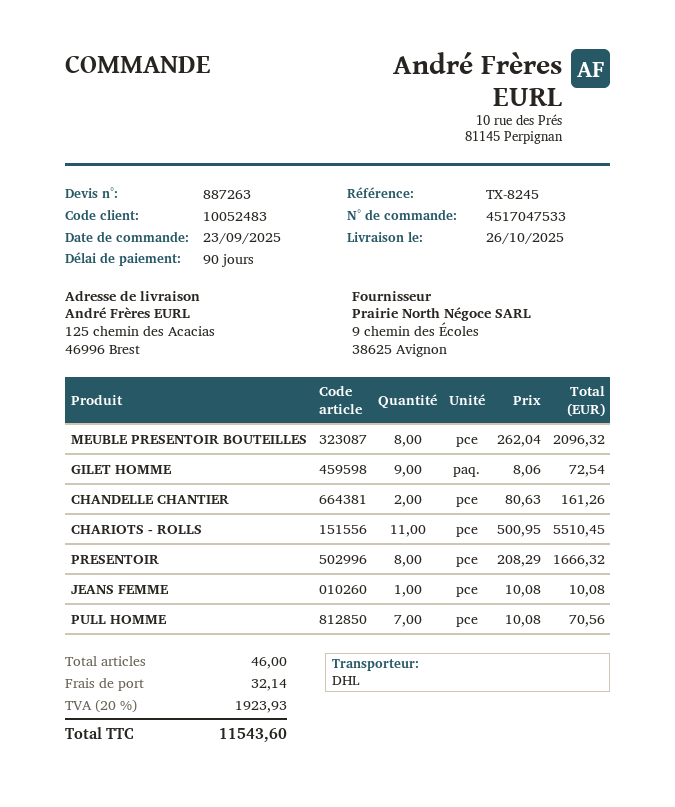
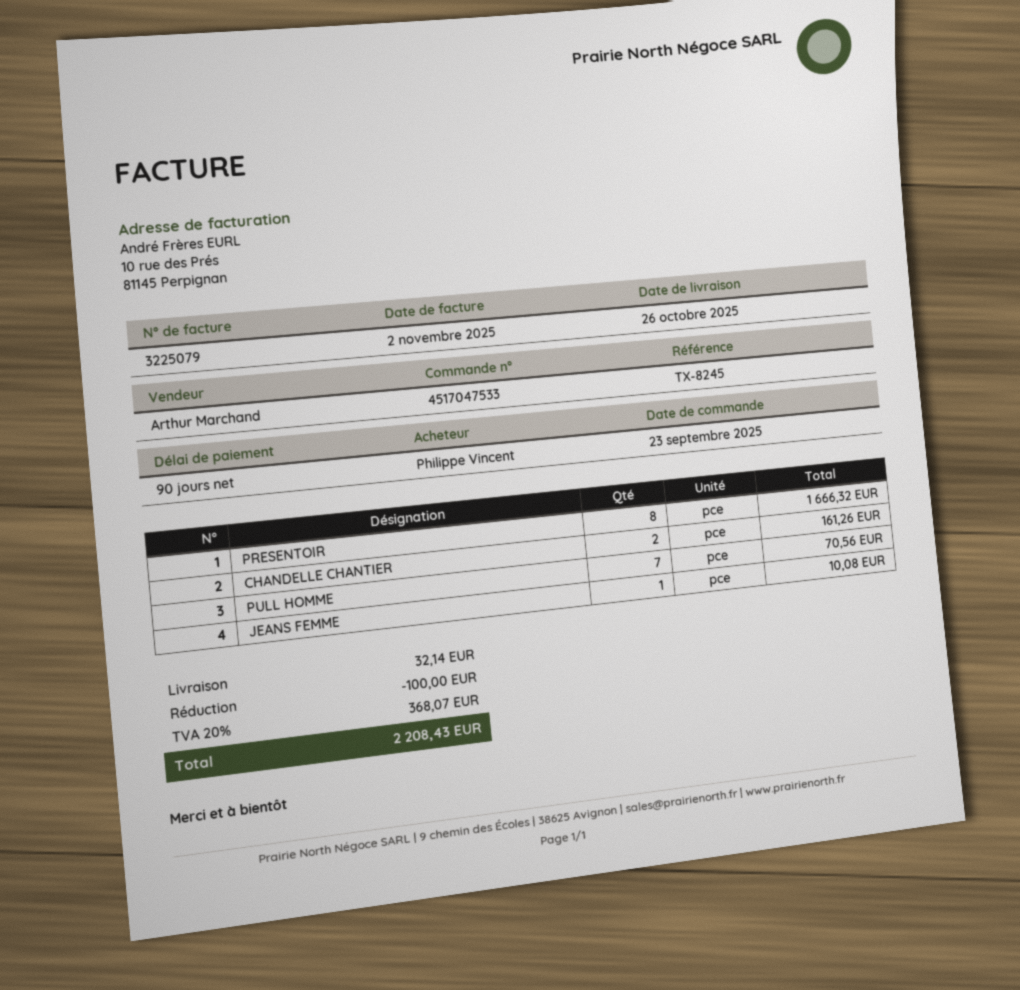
MEUBLE PRESENTOIR BOUTEILLES: 8 for 2096.32 -> none
GILET HOMME: 9 for 72.54 -> none
CHARIOTS - ROLLS: 11 for 5510.45 -> none
discount: none -> 100.00
tax: 20% = 1923.93 -> 20% = 368.07
total: 11543.60 -> 2208.43

